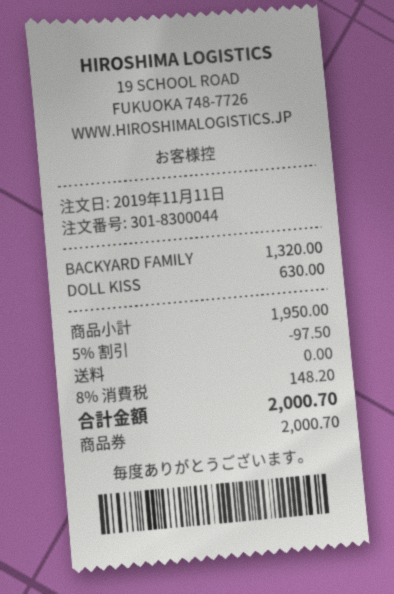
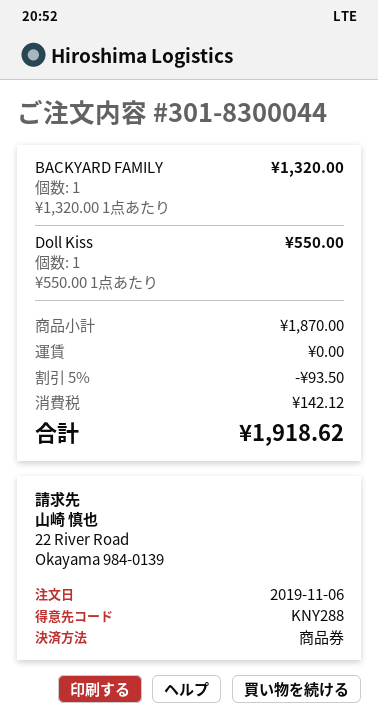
order date: 2019-11-11 -> 2019-11-06
DOLL KISS: 1 x 630.00 = 630.00 -> 1 x 550.00 = 550.00
subtotal: 1950.00 -> 1870.00
discount: 5% = 97.50 -> 5% = 93.50
tax: 148.20 -> 142.12
total: 2000.70 -> 1918.62

